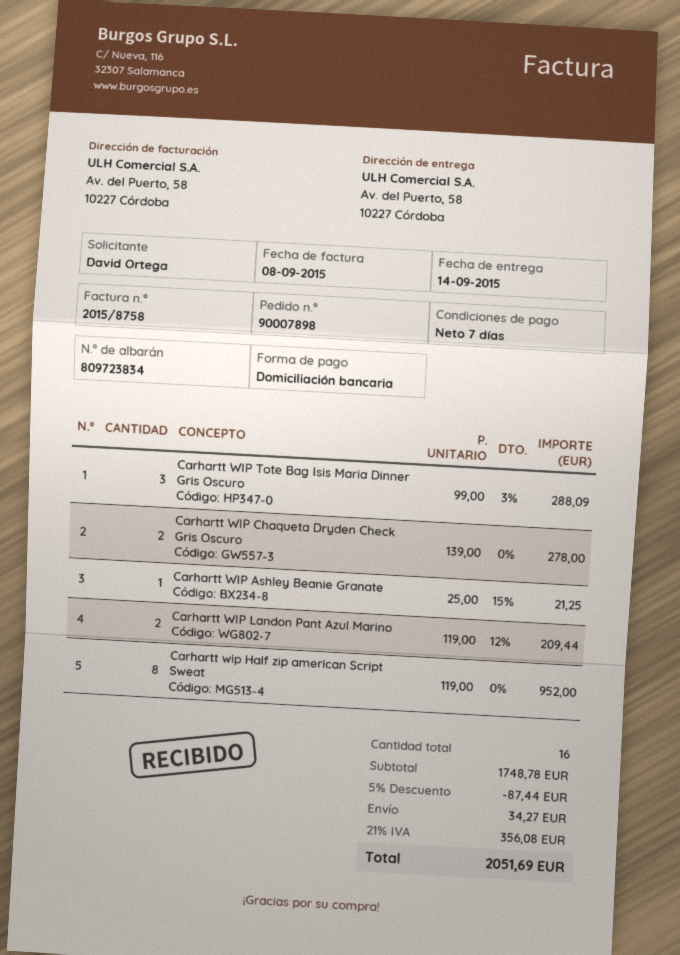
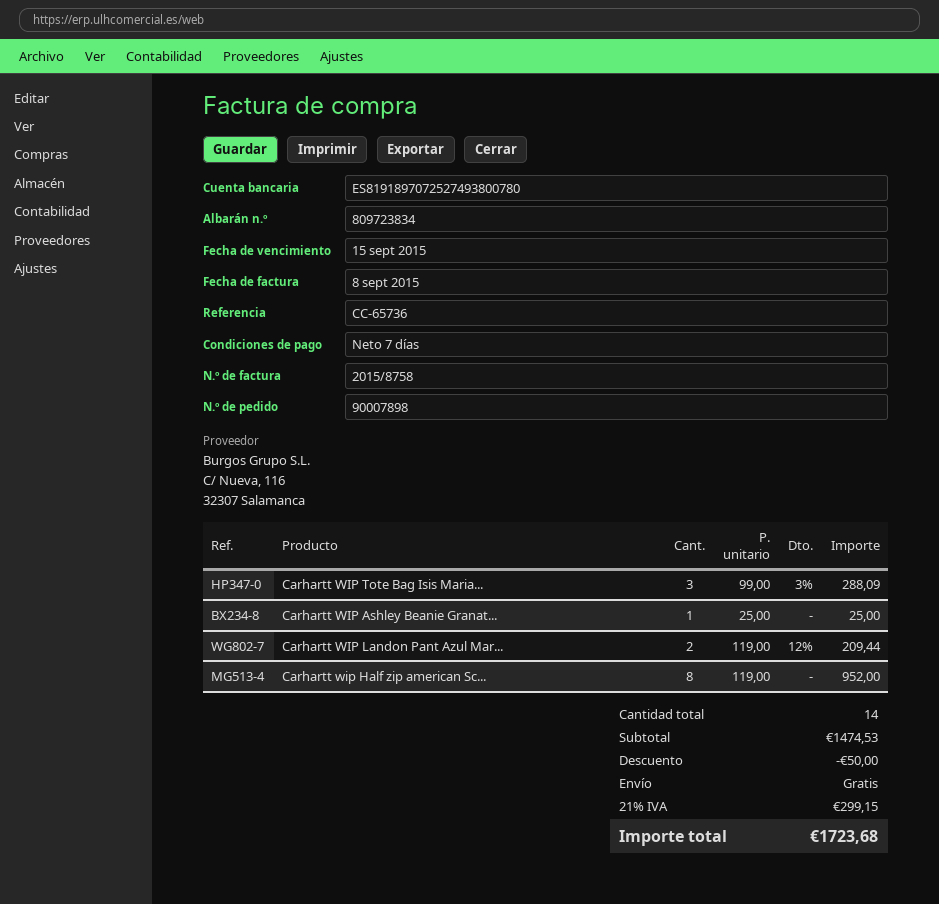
Carhartt WIP Chaqueta Dryden Check Gris Oscuro: 2 x 139.00 = 278.00 -> none
Carhartt WIP Ashley Beanie Granate: 1 x 25.00 - 15% = 21.25 -> 1 x 25.00 = 25.00
total quantity: 16 -> 14
subtotal: 1748.78 -> 1474.53
discount: 87.44 -> 50.00
shipping: 34.27 -> 0.00
tax: 21% = 356.08 -> 21% = 299.15
total: 2051.69 -> 1723.68

